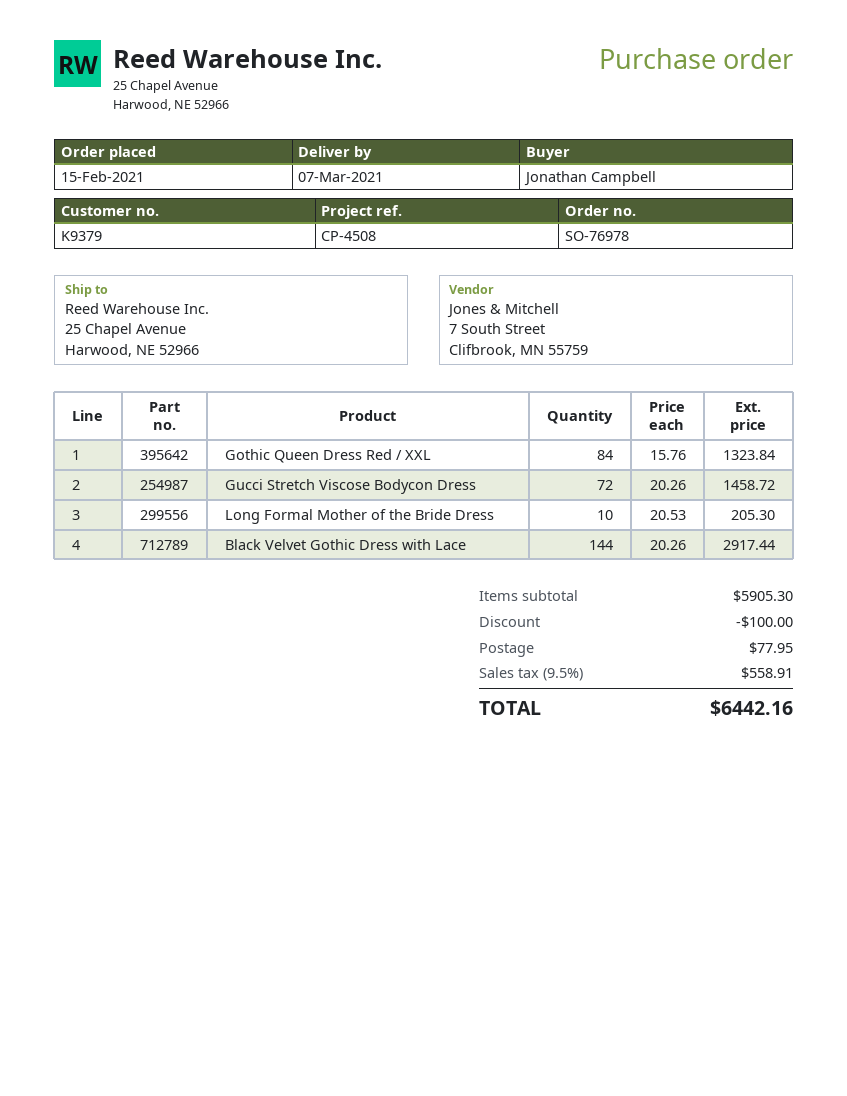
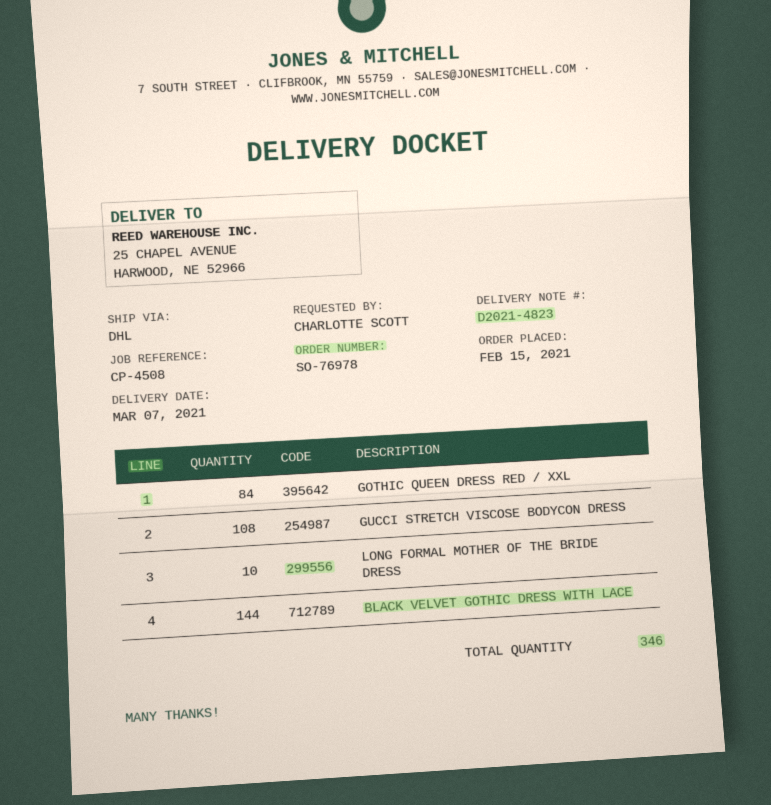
ordered by: Jonathan Campbell -> CHARLOTTE SCOTT
Gucci Stretch Viscose Bodycon Dress: 72 -> 108

